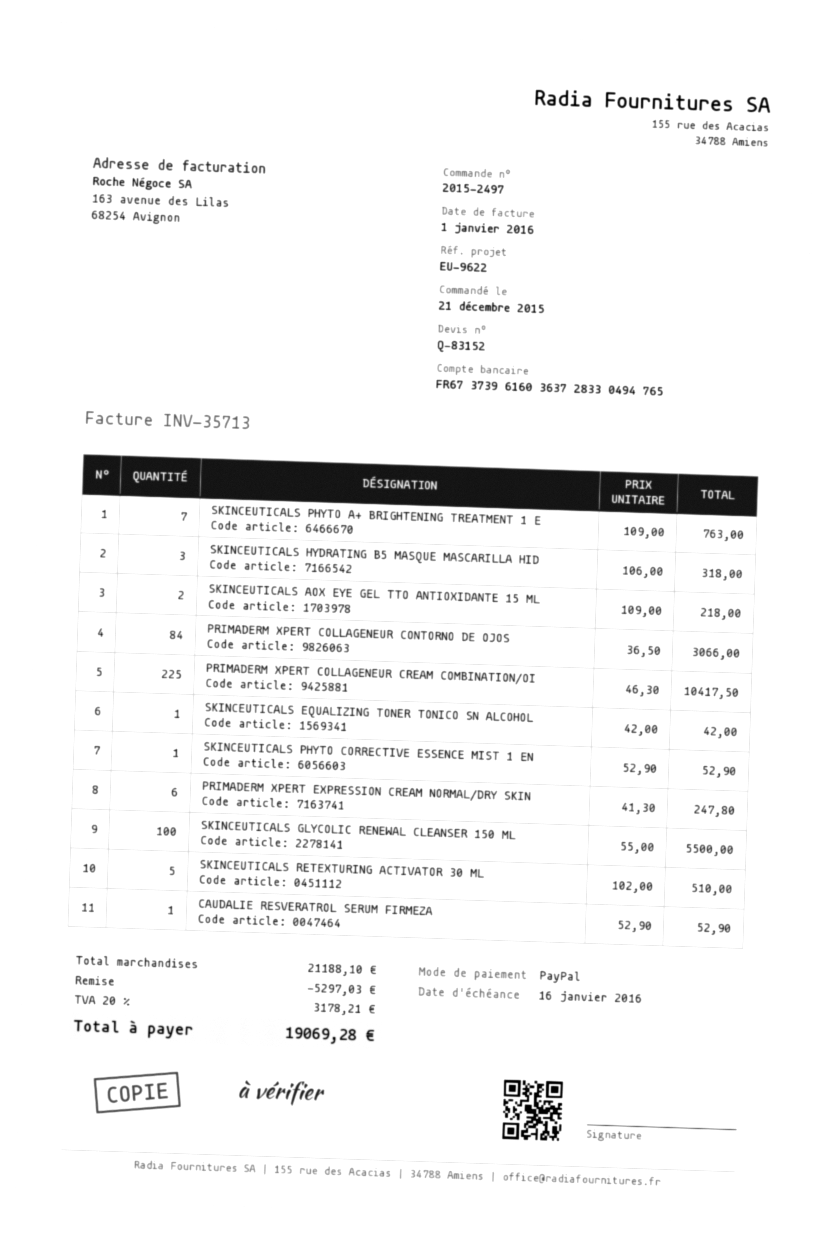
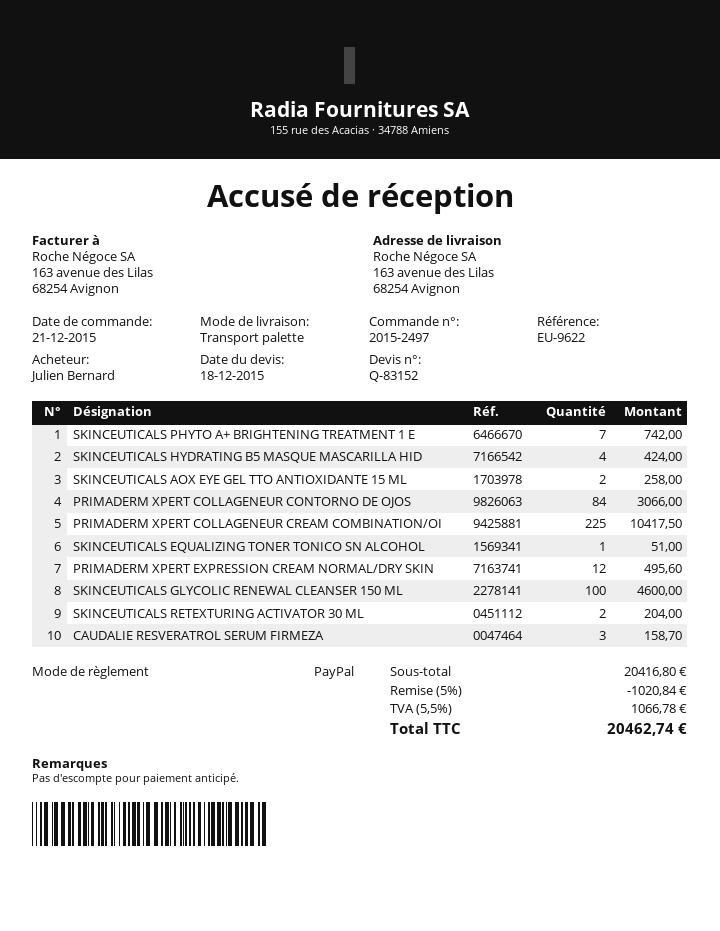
SKINCEUTICALS PHYTO A+ BRIGHTENING TREATMENT 1 E: 7 for 763.00 -> 7 for 742.00
SKINCEUTICALS HYDRATING B5 MASQUE MASCARILLA HID: 3 for 318.00 -> 4 for 424.00
SKINCEUTICALS AOX EYE GEL TTO ANTIOXIDANTE 15 ML: 2 for 218.00 -> 2 for 258.00
SKINCEUTICALS EQUALIZING TONER TONICO SN ALCOHOL: 1 for 42.00 -> 1 for 51.00
SKINCEUTICALS PHYTO CORRECTIVE ESSENCE MIST 1 EN: 1 for 52.90 -> none
PRIMADERM XPERT EXPRESSION CREAM NORMAL/DRY SKIN: 6 for 247.80 -> 12 for 495.60
SKINCEUTICALS GLYCOLIC RENEWAL CLEANSER 150 ML: 100 for 5500.00 -> 100 for 4600.00
SKINCEUTICALS RETEXTURING ACTIVATOR 30 ML: 5 for 510.00 -> 2 for 204.00
CAUDALIE RESVERATROL SERUM FIRMEZA: 1 for 52.90 -> 3 for 158.70
subtotal: 21188.10 -> 20416.80
discount: 5297.03 -> 1020.84
tax: 20% = 3178.21 -> 5.5% = 1066.78
total: 19069.28 -> 20462.74

